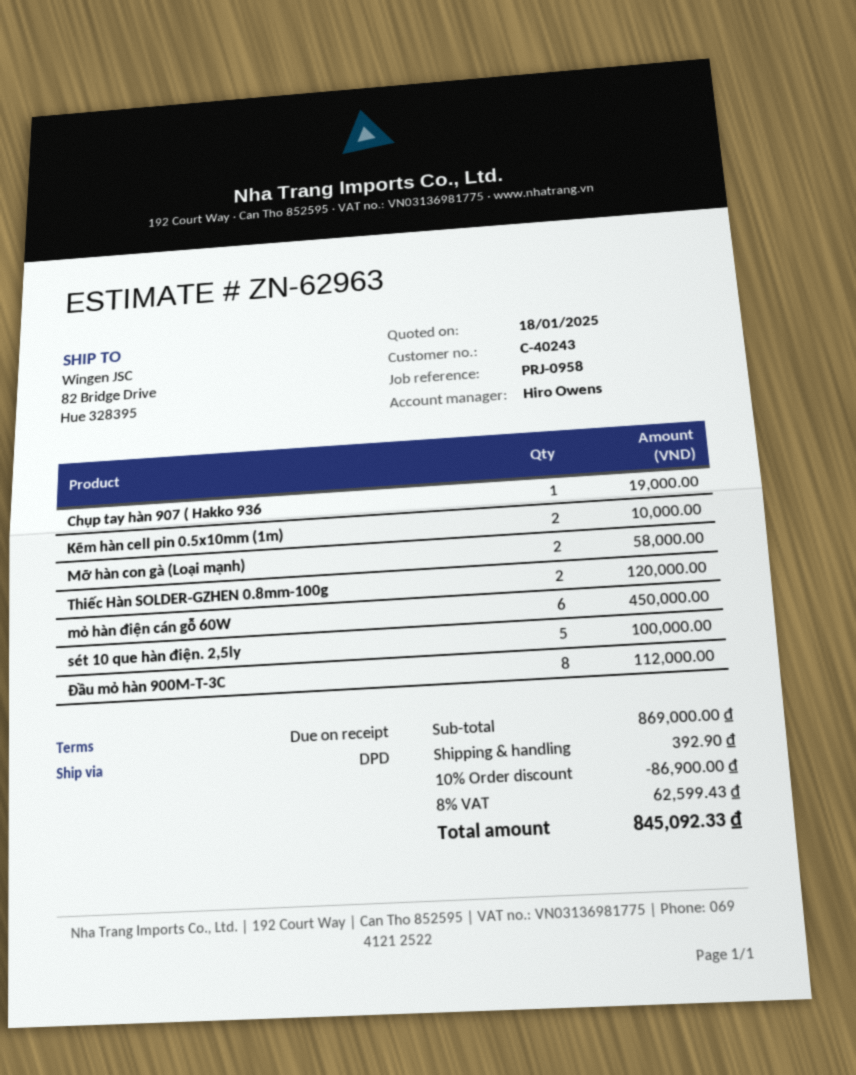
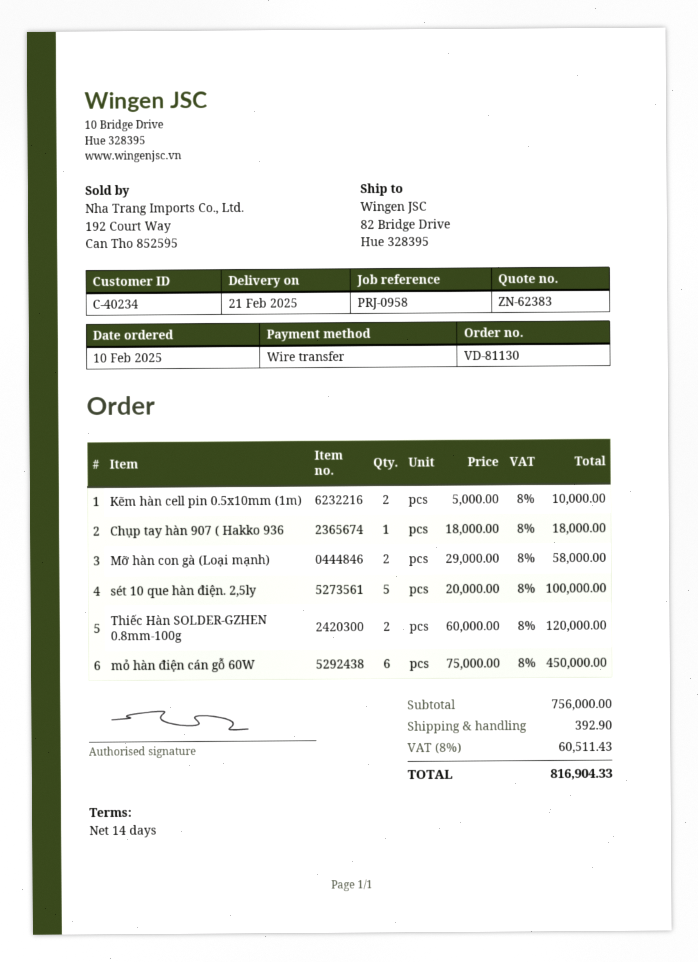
quote number: ZN-62963 -> ZN-62383
payment terms: on receipt -> 14 days
customer number: C-40243 -> C-40234
Chụp tay hàn 907 ( Hakko 936: 1 for 19000.00 -> 1 for 18000.00
Đầu mỏ hàn 900M-T-3C: 8 for 112000.00 -> none
subtotal: 869000.00 -> 756000.00
discount: 10% = 86900.00 -> none
tax: 8% = 62599.43 -> 8% = 60511.43
total: 845092.33 -> 816904.33

